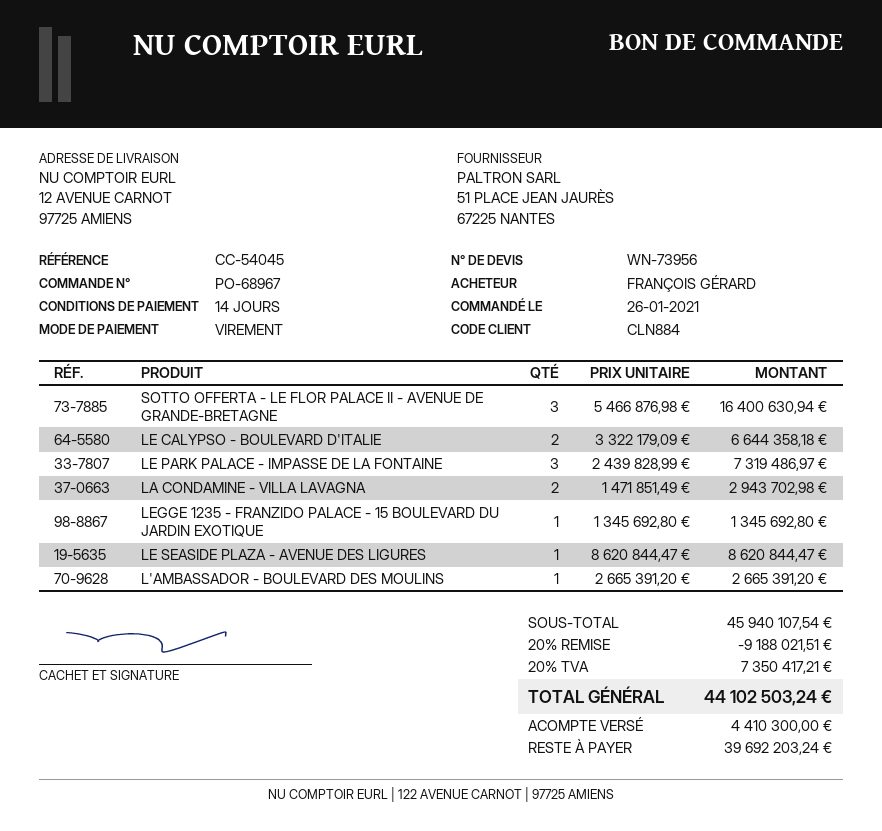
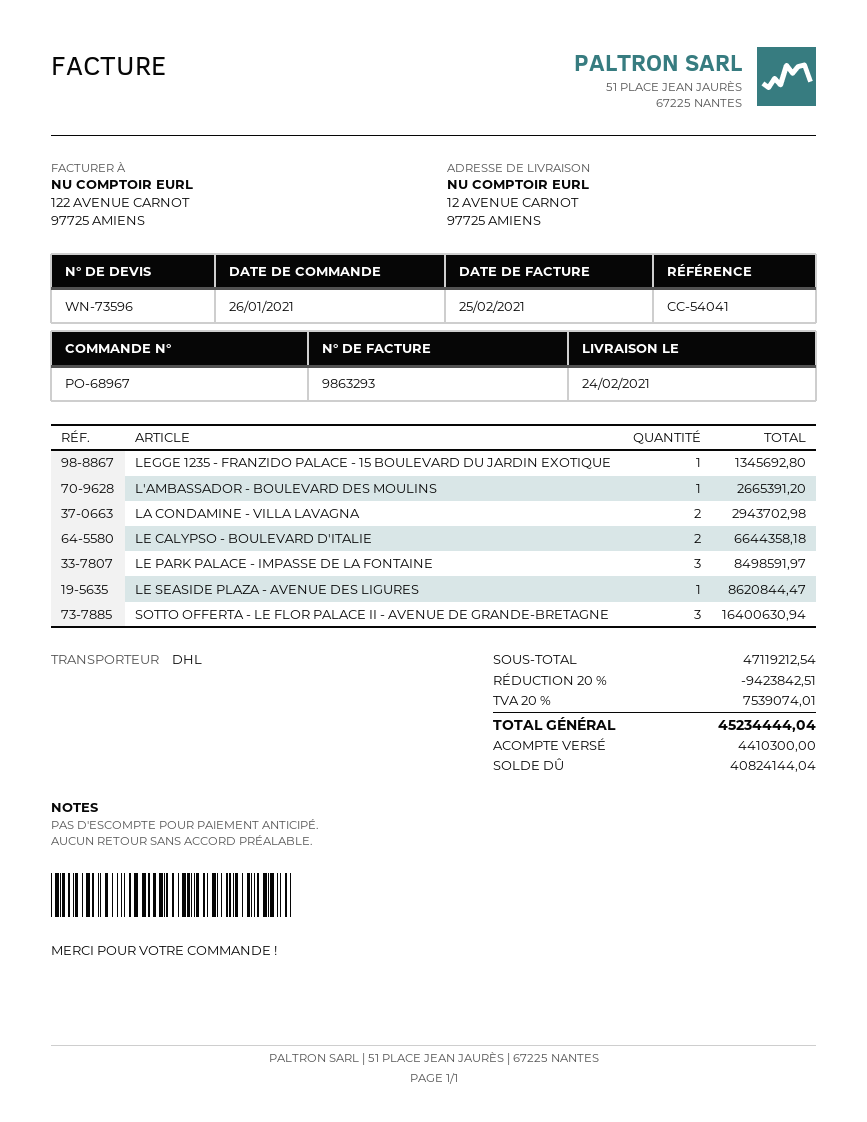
quote number: WN-73956 -> WN-73596
reference: CC-54045 -> CC-54041
LE PARK PALACE - IMPASSE DE LA FONTAINE: 3 for 7319486.97 -> 3 for 8498591.97
subtotal: 45940107.54 -> 47119212.54
discount: 20% = 9188021.51 -> 20% = 9423842.51
tax: 20% = 7350417.21 -> 20% = 7539074.01
total: 44102503.24 -> 45234444.04
balance: 39692203.24 -> 40824144.04

